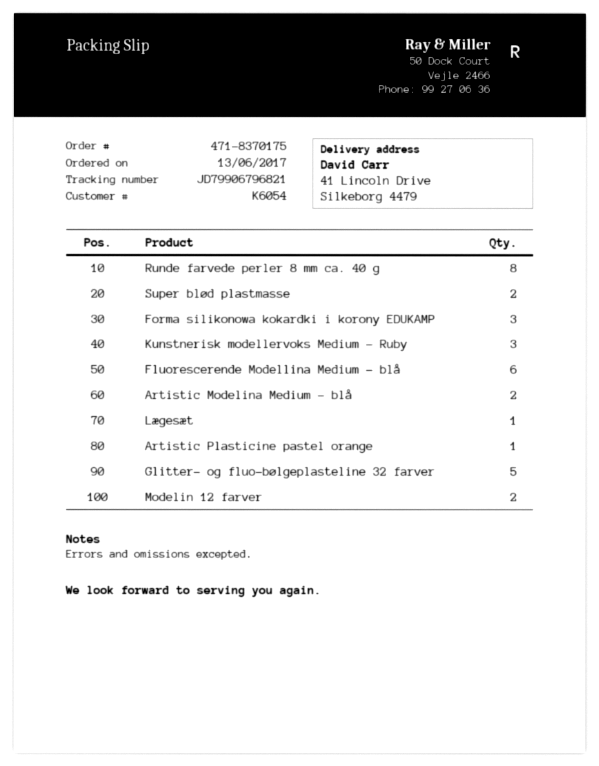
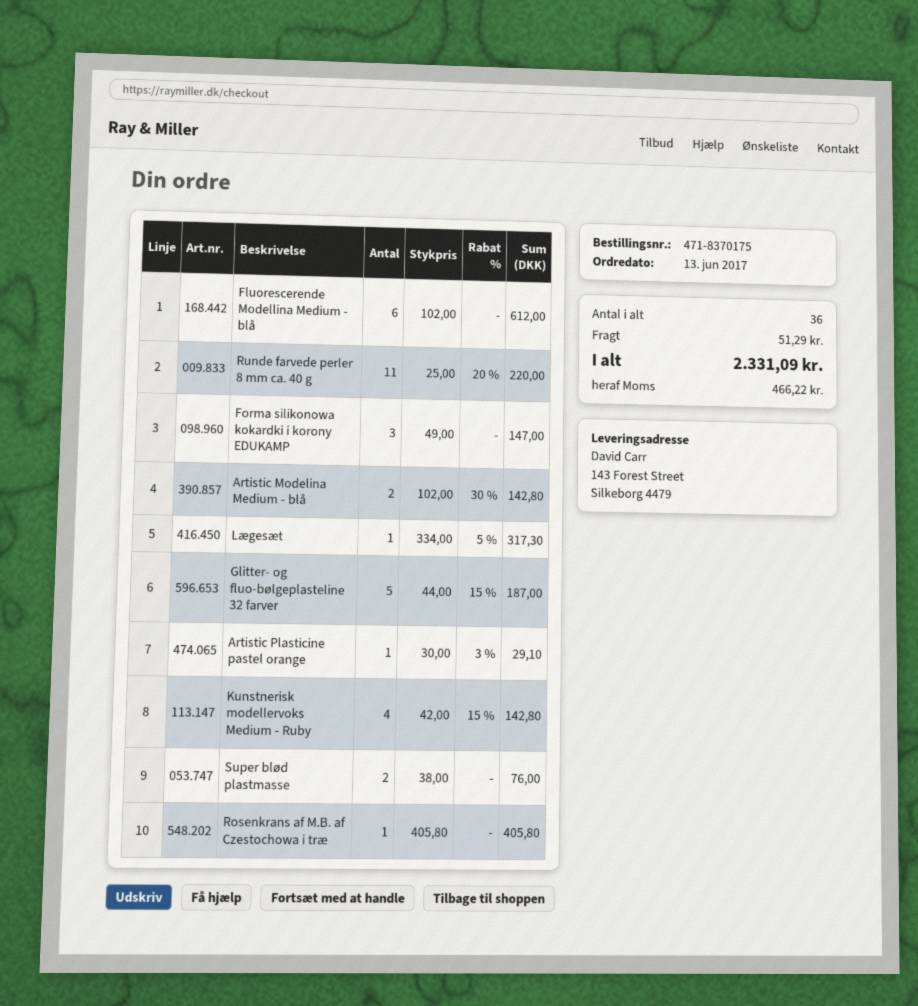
ship to: 41 Lincoln Drive, Silkeborg 4479 -> 143 Forest Street, Silkeborg 4479
Runde farvede perler 8 mm ca. 40 g: 8 -> 11
Kunstnerisk modellervoks Medium - Ruby: 3 -> 4
Modelin 12 farver: 2 -> none
Rosenkrans af M.B. af Czestochowa i træ: none -> 1

